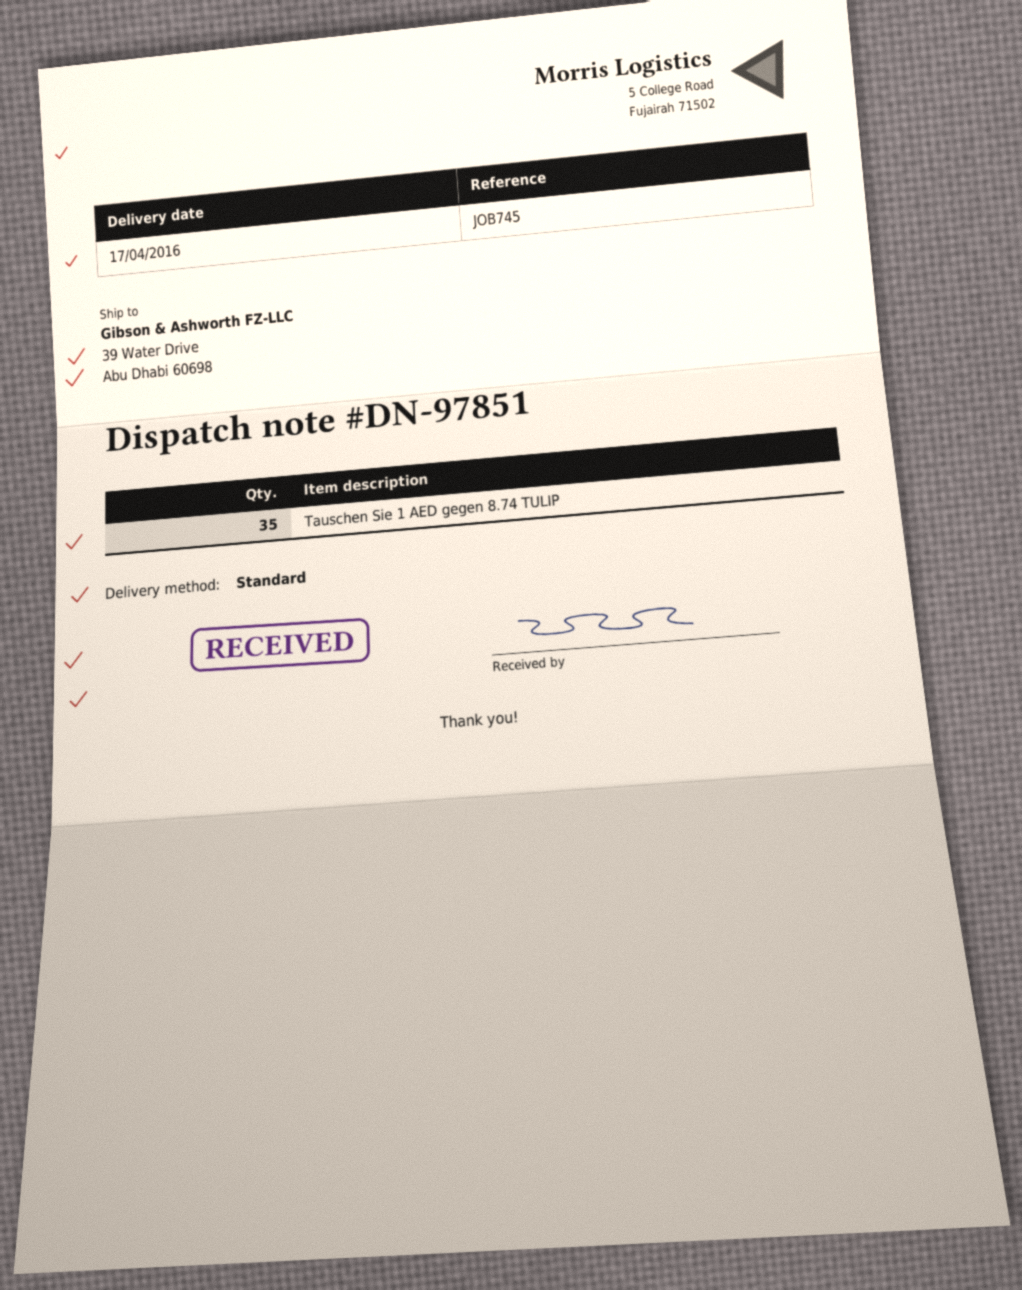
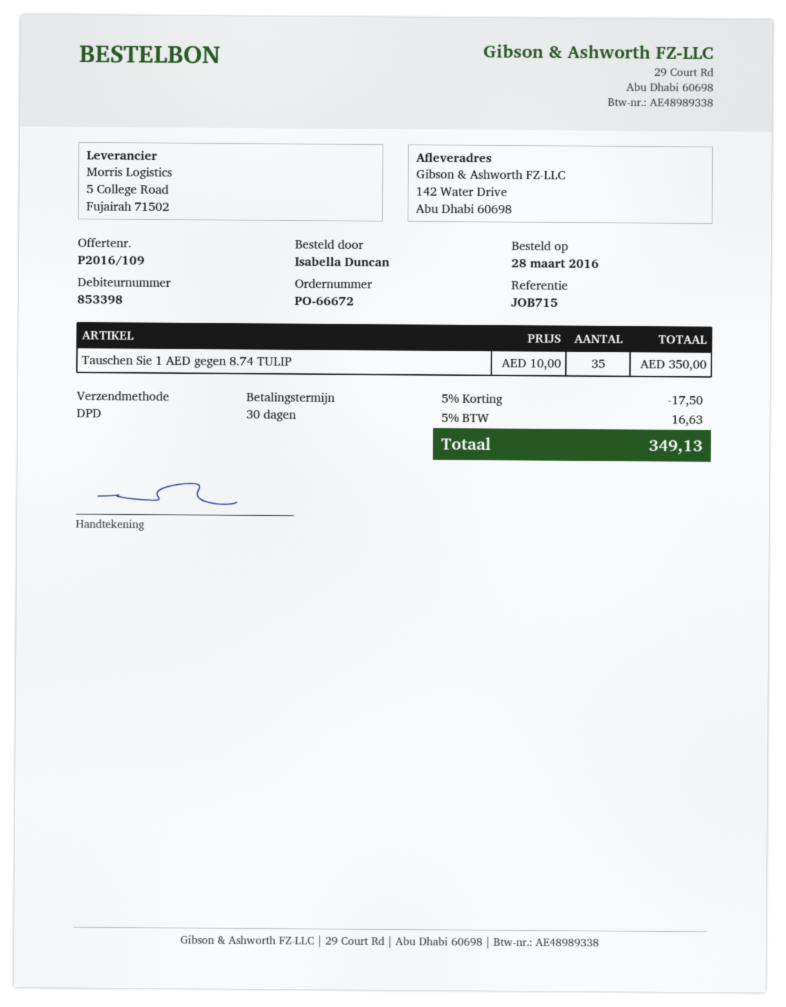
reference: JOB745 -> JOB715
shipping method: standard -> DPD
ship to: 39 Water Drive, Abu Dhabi 60698 -> 142 Water Drive, Abu Dhabi 60698

